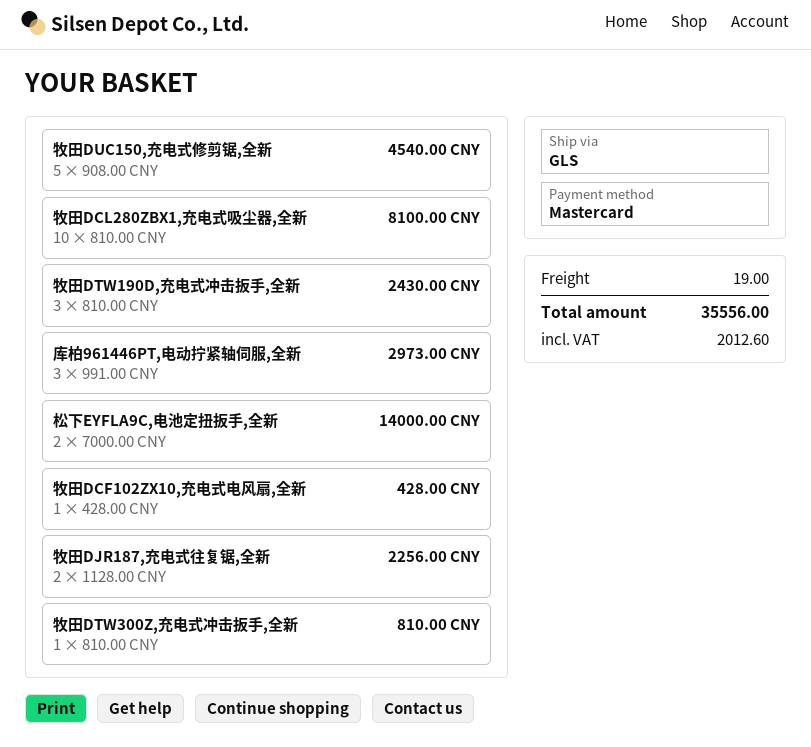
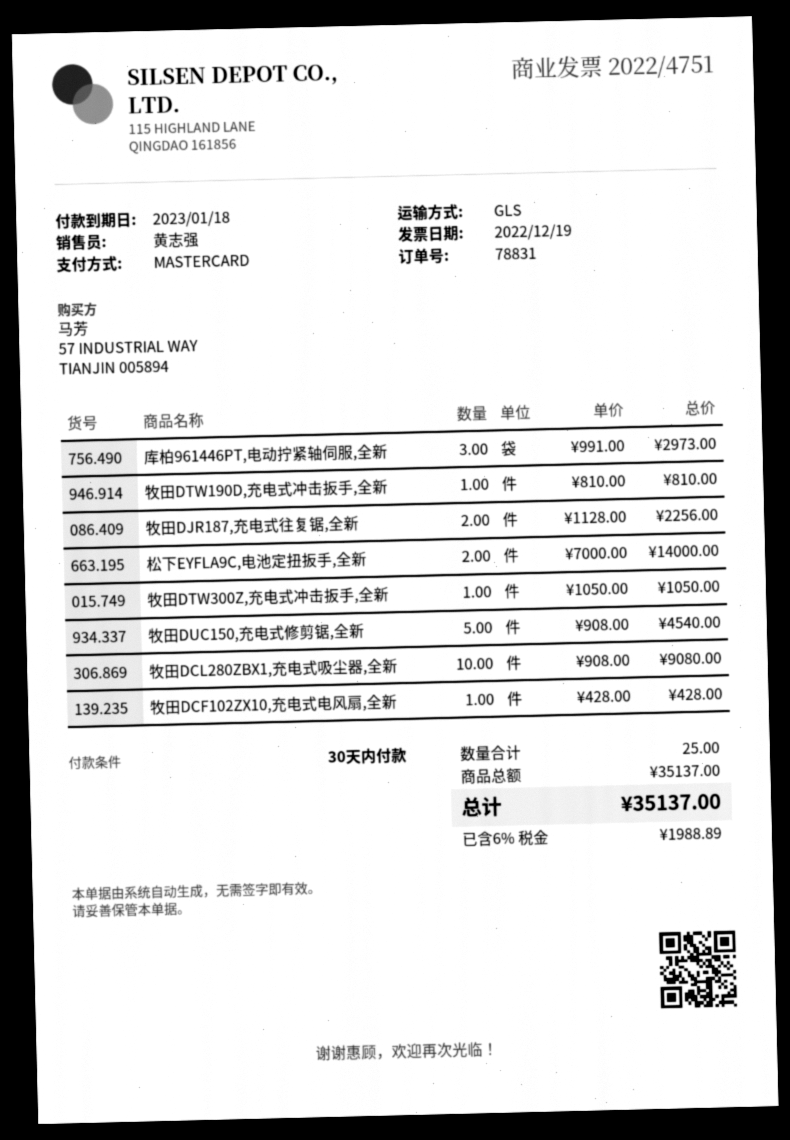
牧田DCL280ZBX1,充电式吸尘器,全新: 10 x 810.00 = 8100.00 -> 10 x 908.00 = 9080.00
牧田DTW190D,充电式冲击扳手,全新: 3 x 810.00 = 2430.00 -> 1 x 810.00 = 810.00
牧田DTW300Z,充电式冲击扳手,全新: 1 x 810.00 = 810.00 -> 1 x 1050.00 = 1050.00
shipping: 19.00 -> none
tax: 2012.60 -> 1988.89
total: 35556.00 -> 35137.00

